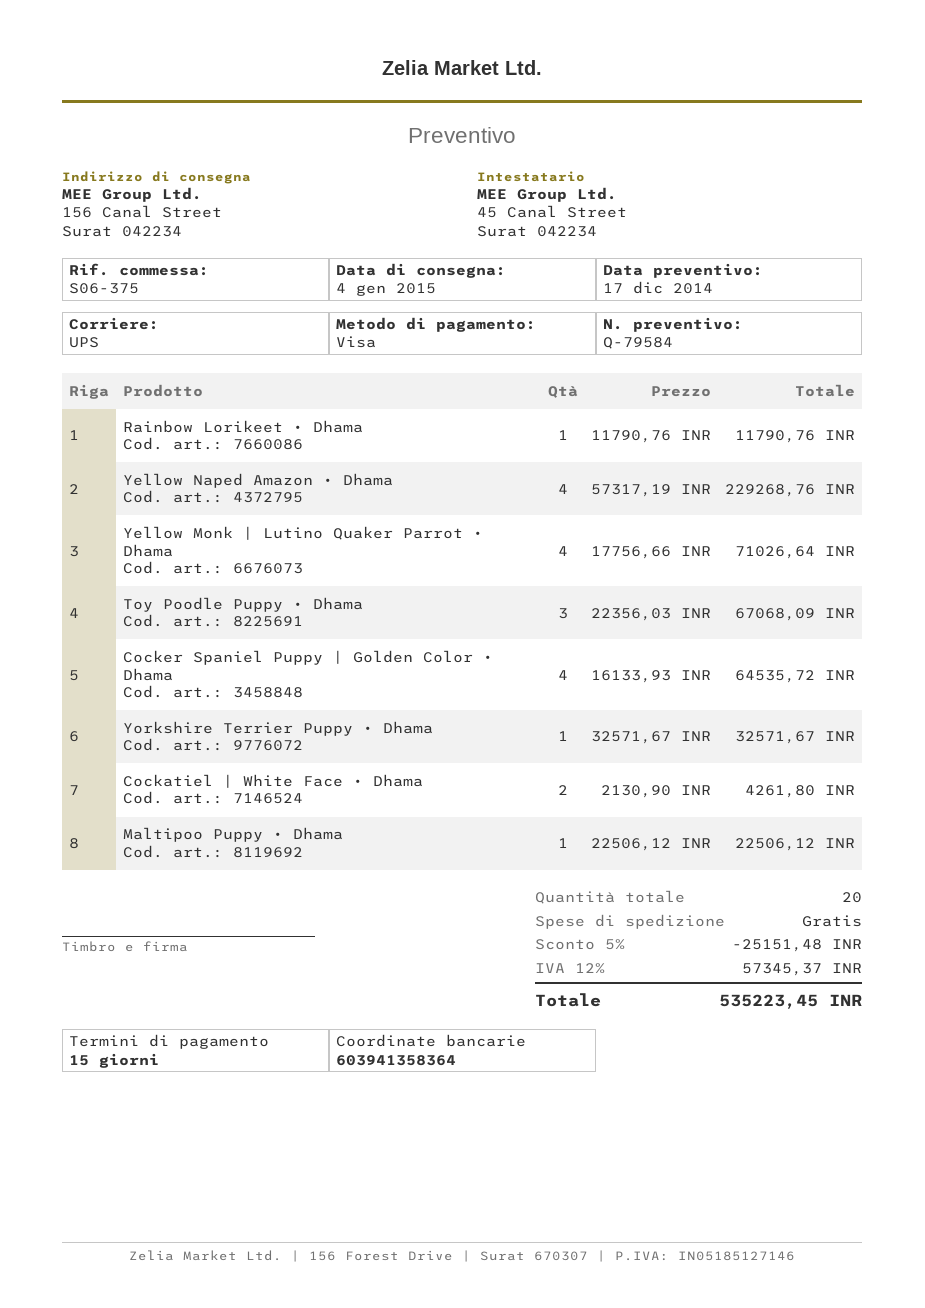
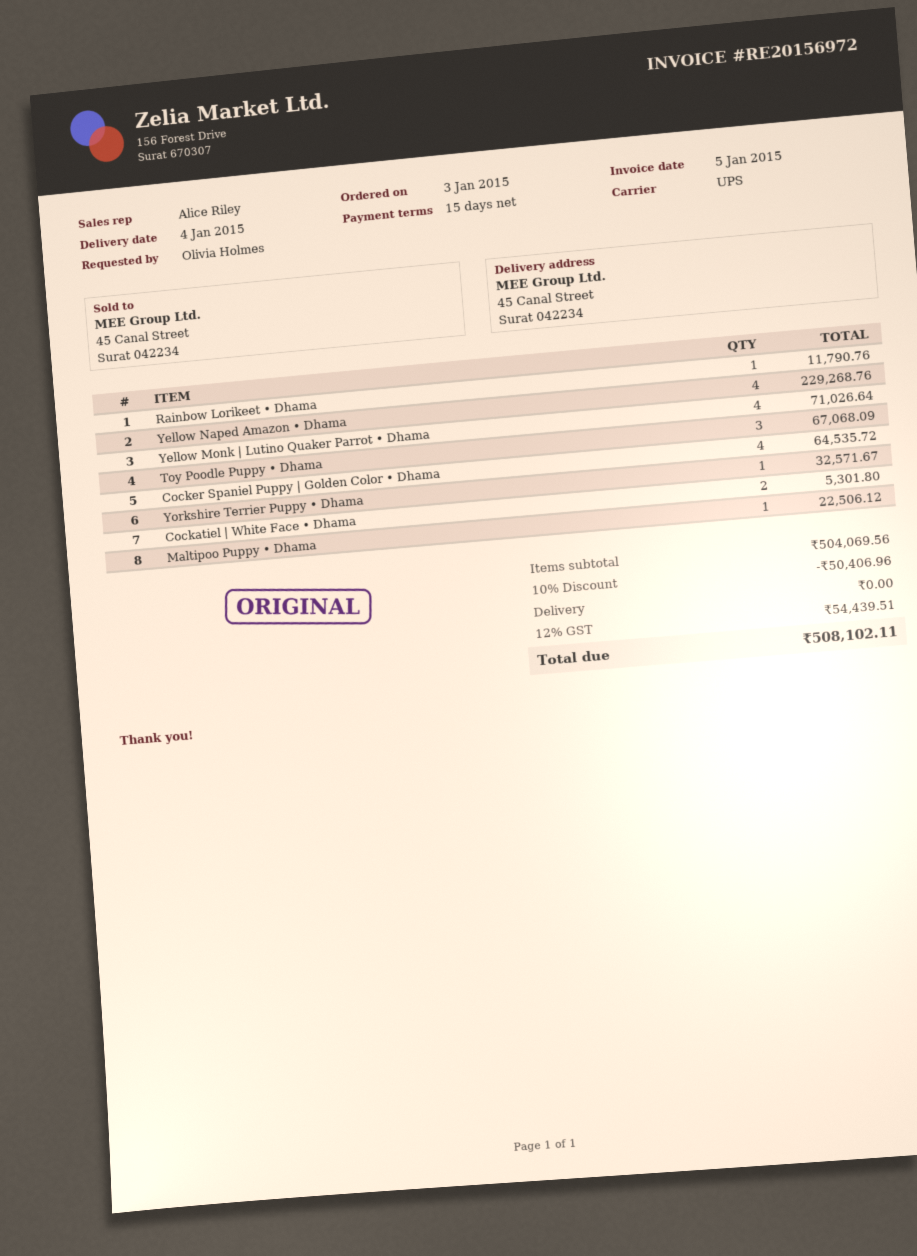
ship to: 156 Canal Street, Surat 042234 -> 45 Canal Street, Surat 042234
Cockatiel | White Face • Dhama: 2 for 4261.80 -> 2 for 5301.80
discount: 5% = 25151.48 -> 10% = 50406.96
tax: 12% = 57345.37 -> 12% = 54439.51
total: 535223.45 -> 508102.11

